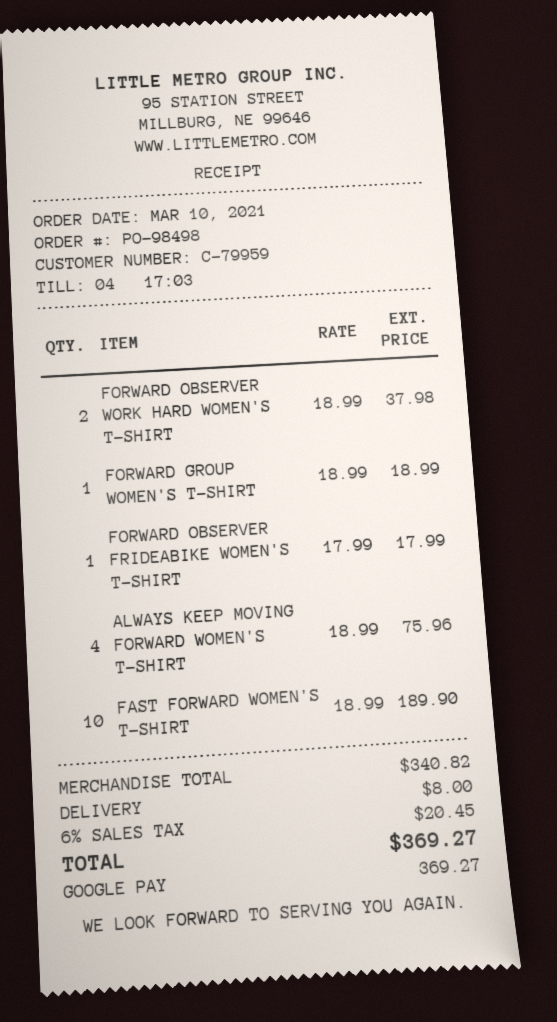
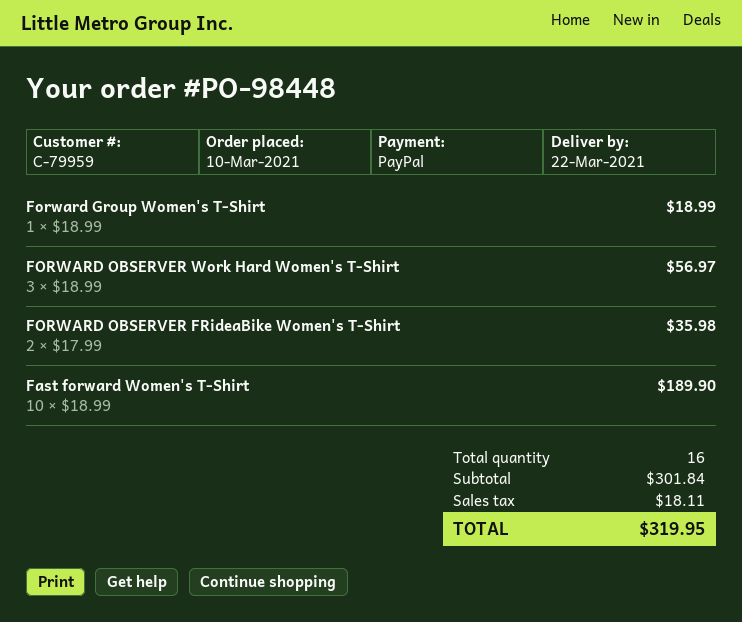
order number: PO-98498 -> PO-98448
payment method: Google Pay -> PayPal
FORWARD OBSERVER WORK HARD WOMEN'S T-SHIRT: 2 x 18.99 = 37.98 -> 3 x 18.99 = 56.97
FORWARD OBSERVER FRIDEABIKE WOMEN'S T-SHIRT: 1 x 17.99 = 17.99 -> 2 x 17.99 = 35.98
ALWAYS KEEP MOVING FORWARD WOMEN'S T-SHIRT: 4 x 18.99 = 75.96 -> none
subtotal: 340.82 -> 301.84
shipping: 8.00 -> none
tax: 20.45 -> 18.11
total: 369.27 -> 319.95

